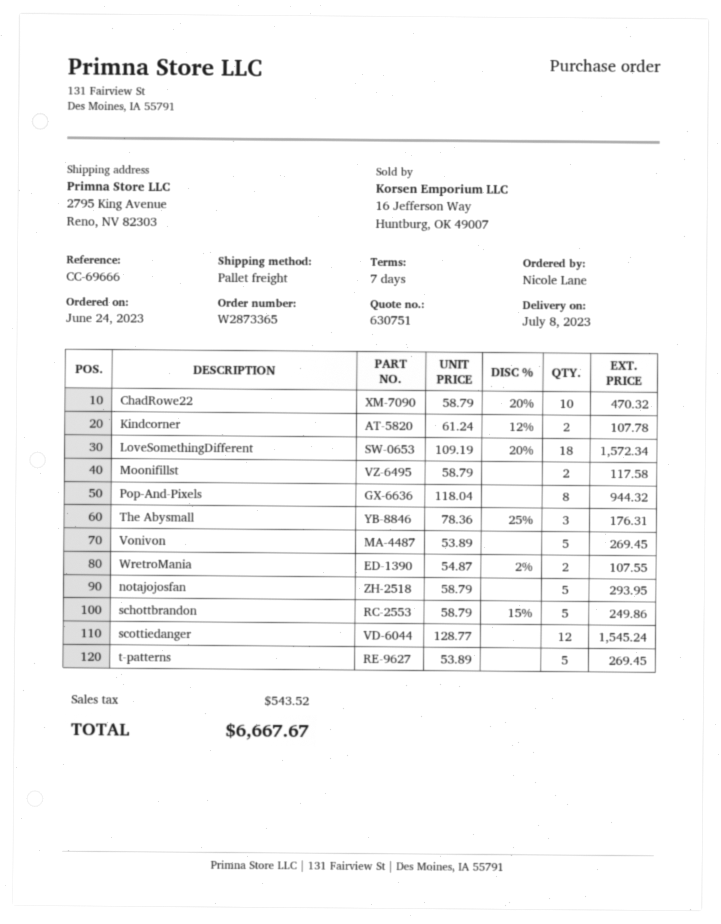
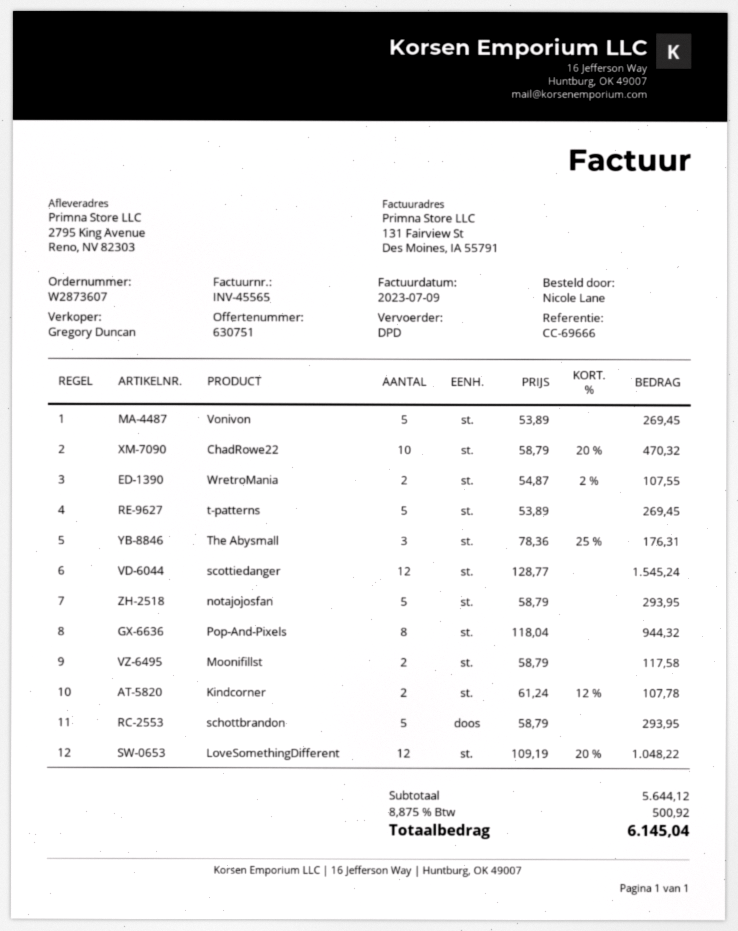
order number: W2873365 -> W2873607
shipping method: pallet freight -> DPD
LoveSomethingDifferent: 18 x 109.19 - 20% = 1572.34 -> 12 x 109.19 - 20% = 1048.22
schottbrandon: 5 x 58.79 - 15% = 249.86 -> 5 x 58.79 = 293.95
tax: 543.52 -> 500.92
total: 6667.67 -> 6145.04

